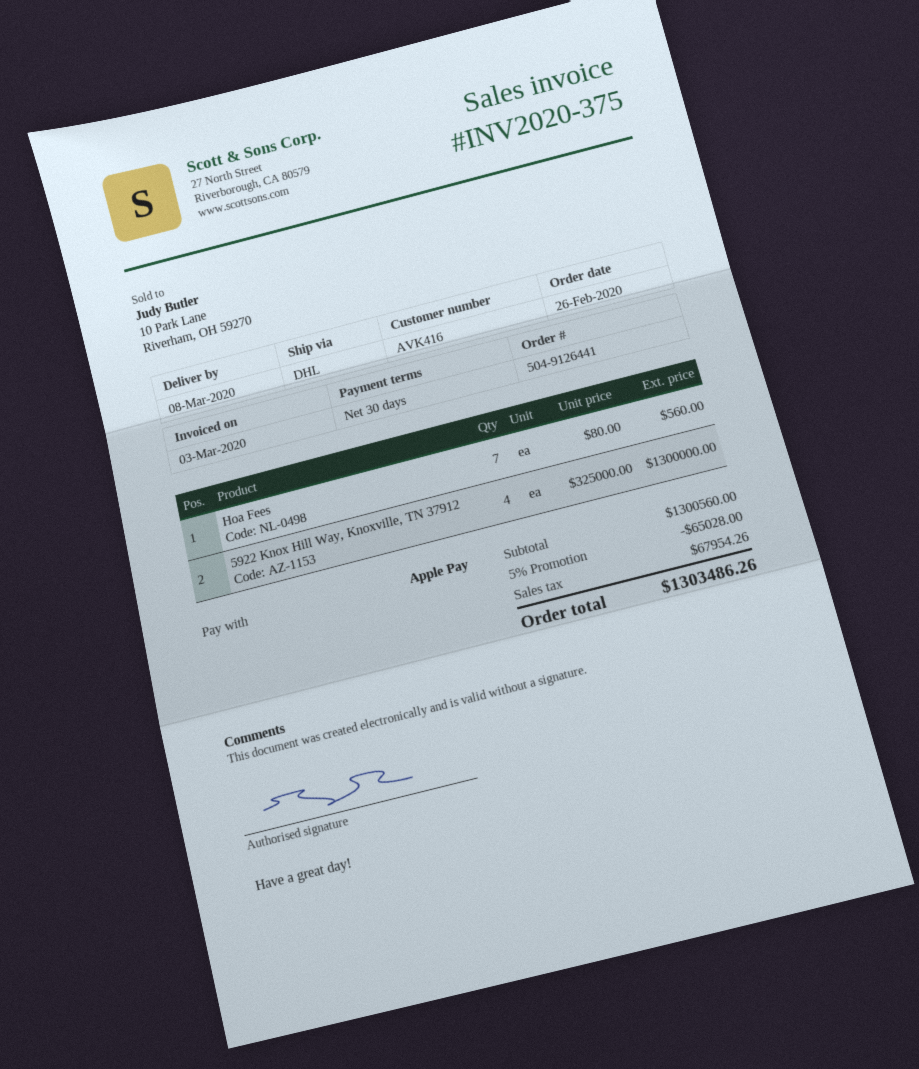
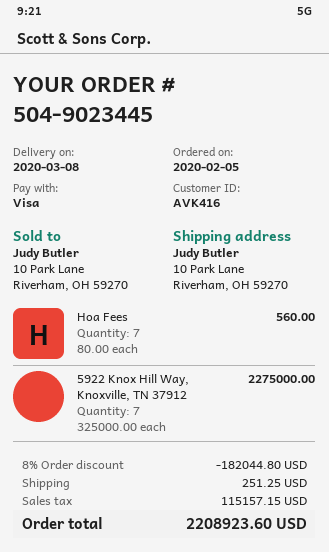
order number: 504-9126441 -> 504-9023445
order date: 2020-02-26 -> 2020-02-05
payment method: Apple Pay -> Visa
5922 Knox Hill Way, Knoxville, TN 37912: 4 x 325000.00 = 1300000.00 -> 7 x 325000.00 = 2275000.00
discount: 5% = 65028.00 -> 8% = 182044.80
shipping: none -> 251.25
tax: 67954.26 -> 115157.15
total: 1303486.26 -> 2208923.60

